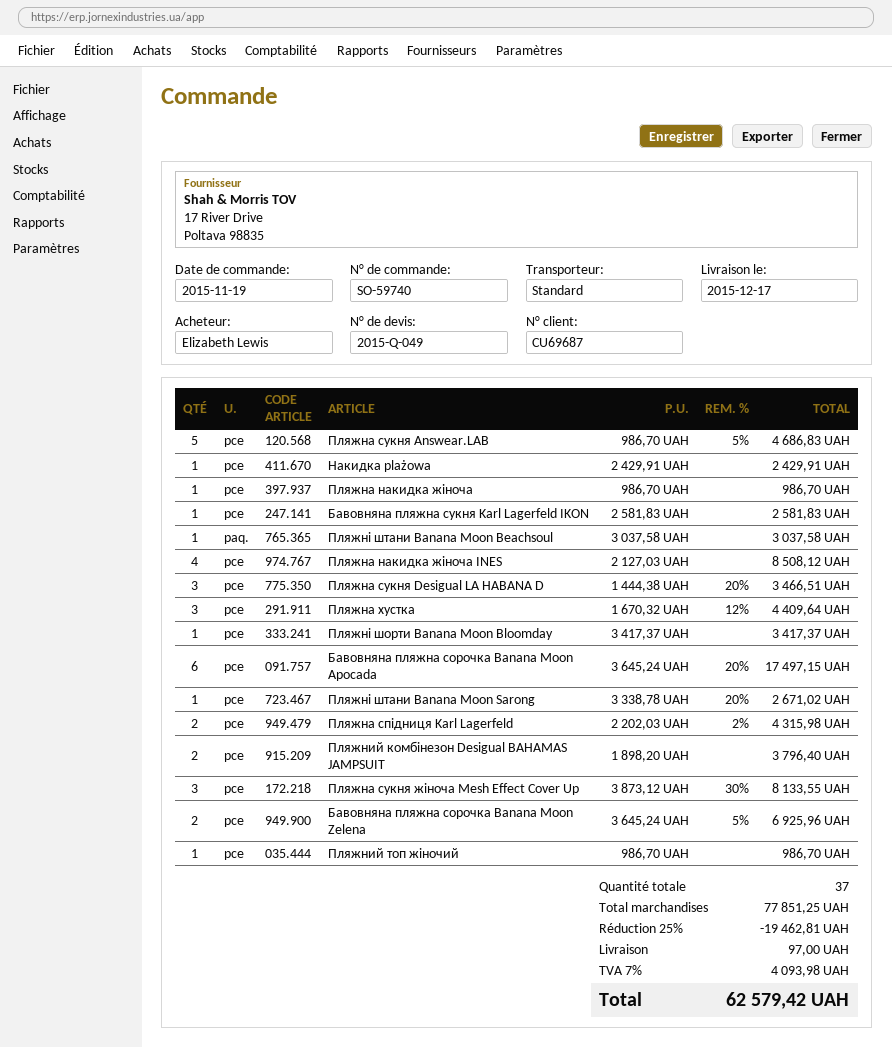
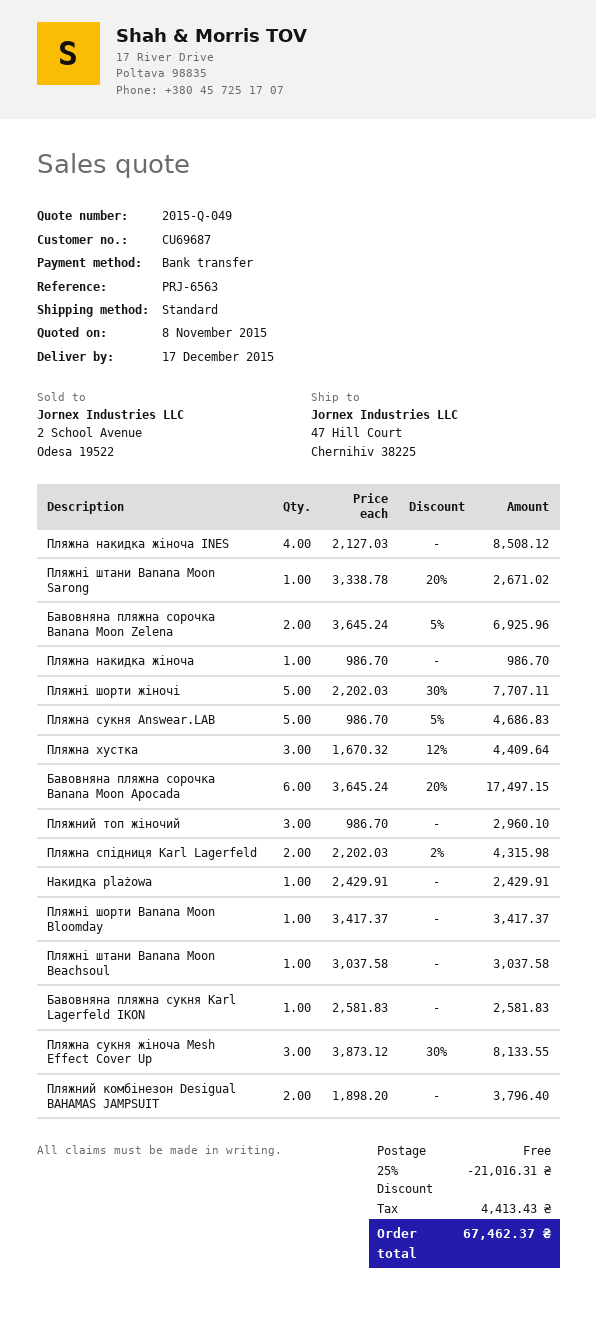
Пляжна сукня Desigual LA HABANA D: 3 x 1444.38 - 20% = 3466.51 -> none
Пляжний топ жіночий: 1 x 986.70 = 986.70 -> 3 x 986.70 = 2960.10
Пляжні шорти жіночі: none -> 5 x 2202.03 - 30% = 7707.11
discount: 25% = 19462.81 -> 25% = 21016.31
shipping: 97.00 -> 0.00
tax: 4093.98 -> 4413.43
total: 62579.42 -> 67462.37

